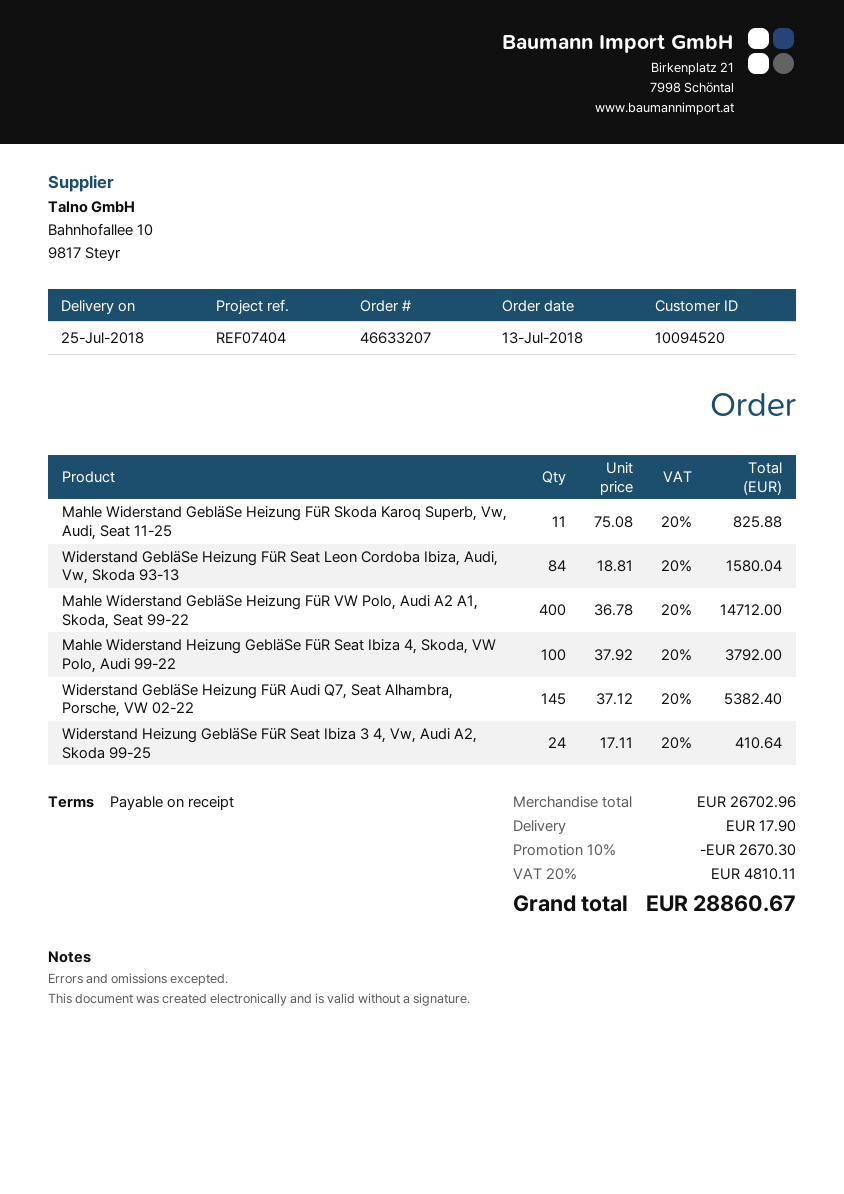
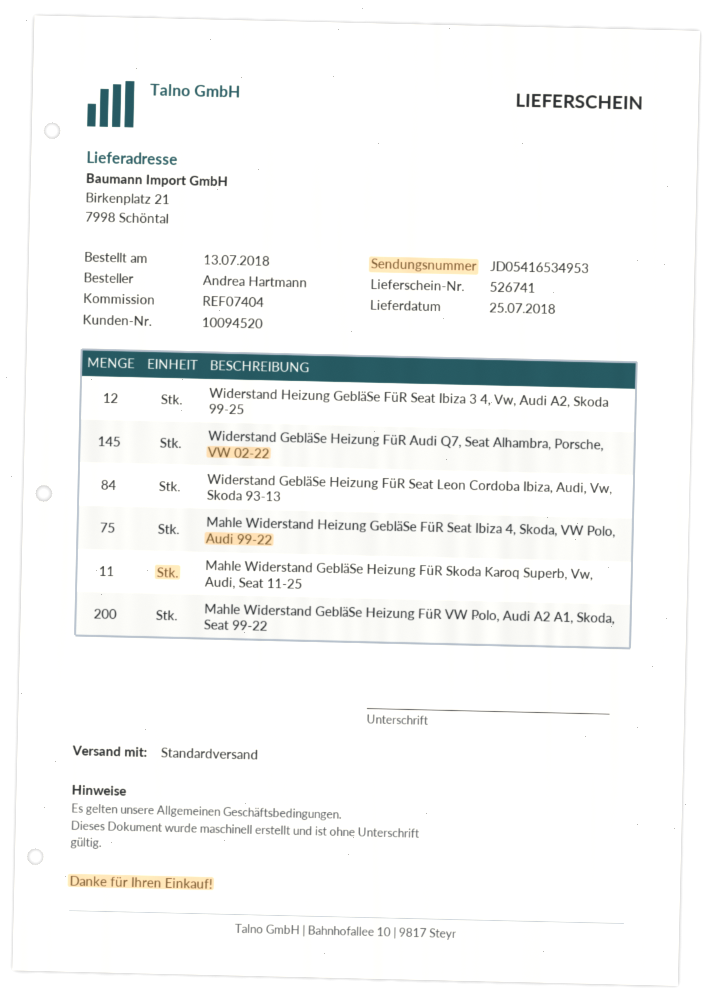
Mahle Widerstand GebläSe Heizung FüR VW Polo, Audi A2 A1, Skoda, Seat 99-22: 400 -> 200
Mahle Widerstand Heizung GebläSe FüR Seat Ibiza 4, Skoda, VW Polo, Audi 99-22: 100 -> 75
Widerstand Heizung GebläSe FüR Seat Ibiza 3 4, Vw, Audi A2, Skoda 99-25: 24 -> 12

